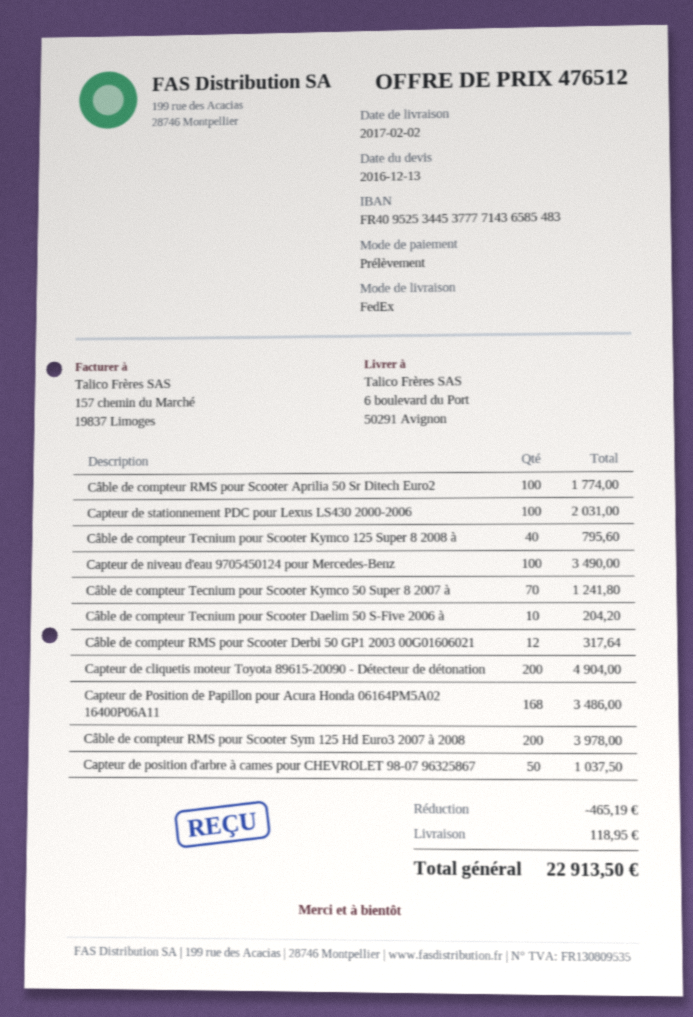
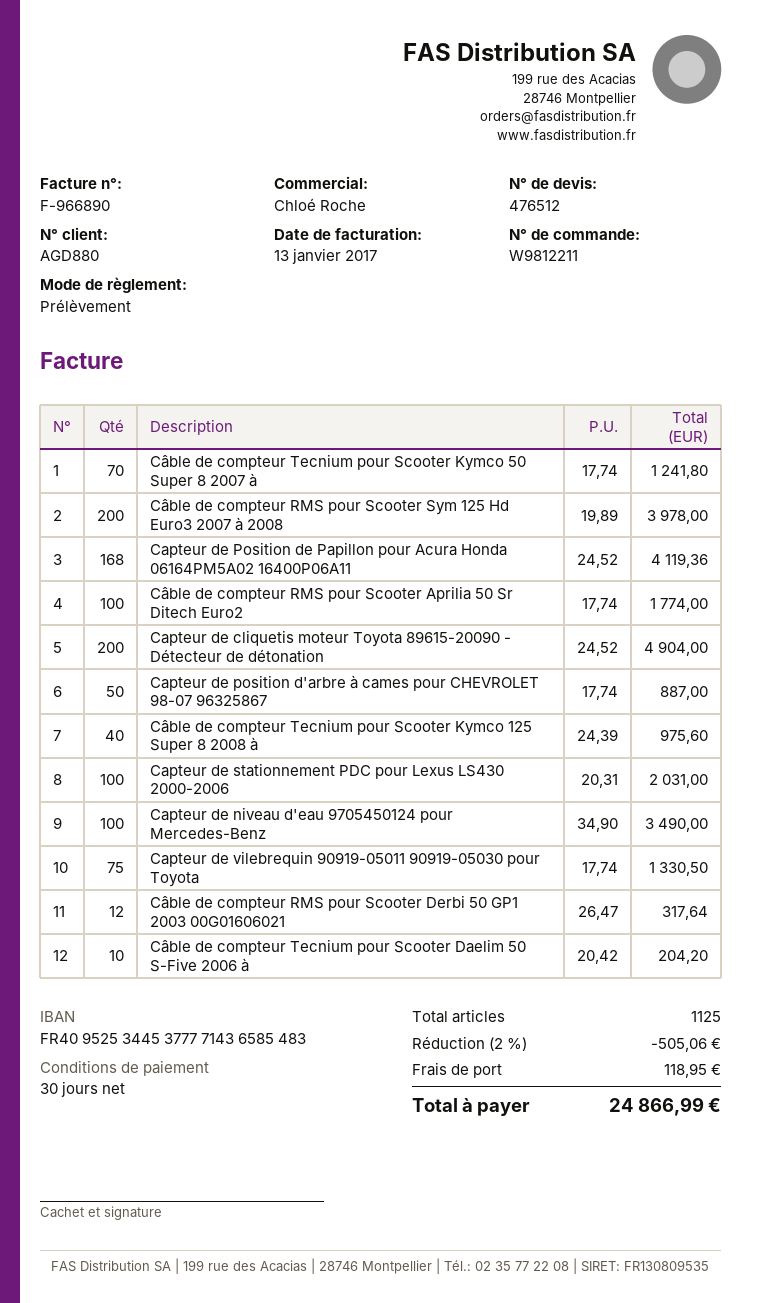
Câble de compteur Tecnium pour Scooter Kymco 125 Super 8 2008 à: 40 for 795.60 -> 40 for 975.60
Capteur de Position de Papillon pour Acura Honda 06164PM5A02 16400P06A11: 168 for 3486.00 -> 168 for 4119.36
Capteur de position d'arbre à cames pour CHEVROLET 98-07 96325867: 50 for 1037.50 -> 50 for 887.00
Capteur de vilebrequin 90919-05011 90919-05030 pour Toyota: none -> 75 for 1330.50
discount: 465.19 -> 505.06
total: 22913.50 -> 24866.99

